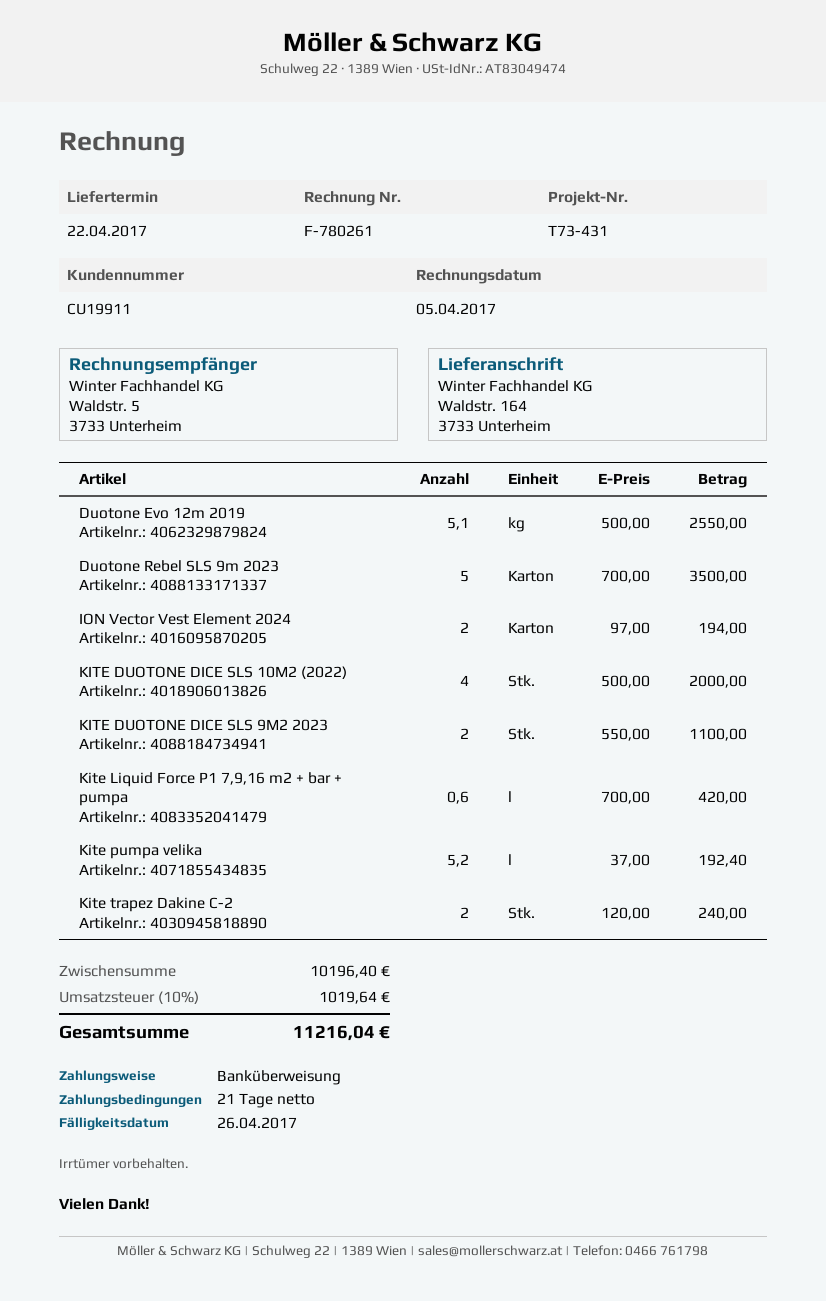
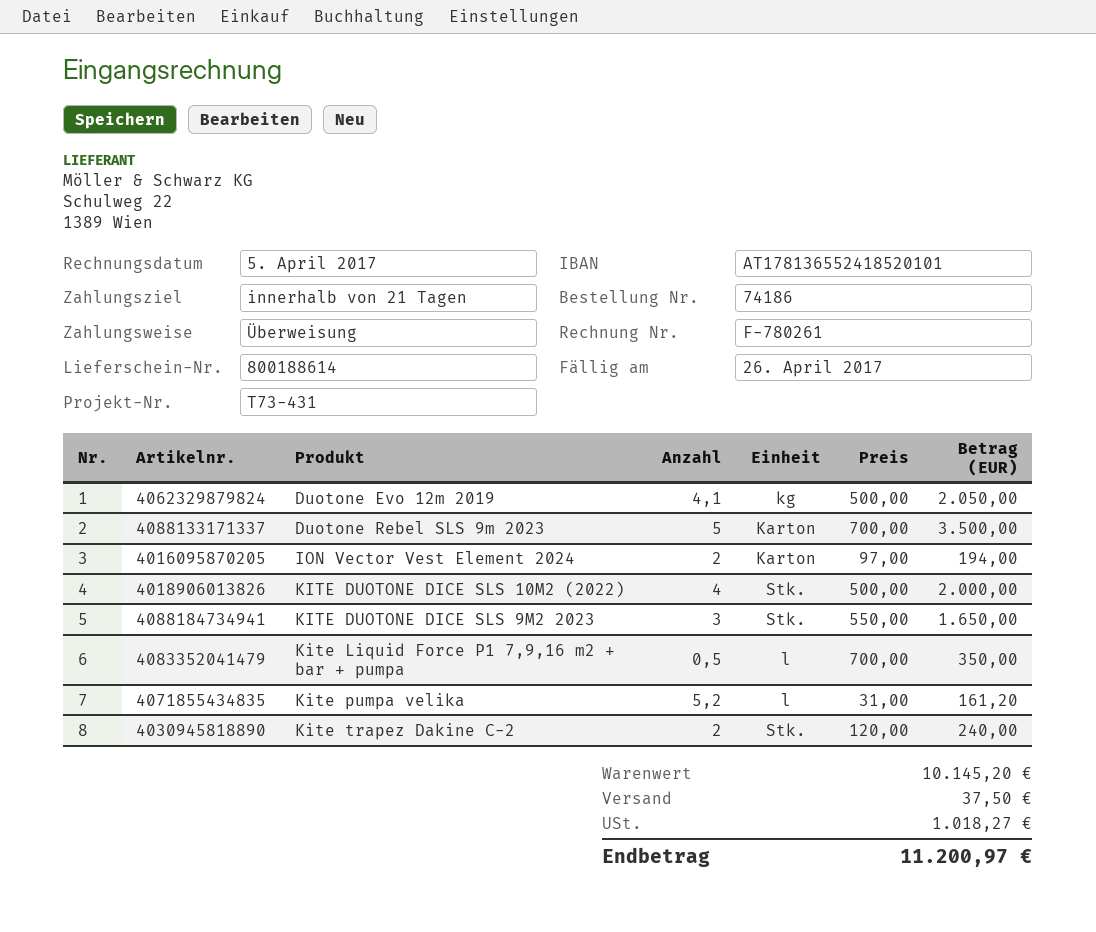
Duotone Evo 12m 2019: 5.1 x 500.00 = 2550.00 -> 4.1 x 500.00 = 2050.00
KITE DUOTONE DICE SLS 9M2 2023: 2 x 550.00 = 1100.00 -> 3 x 550.00 = 1650.00
Kite Liquid Force P1 7,9,16 m2 + bar + pumpa: 0.6 x 700.00 = 420.00 -> 0.5 x 700.00 = 350.00
Kite pumpa velika: 5.2 x 37.00 = 192.40 -> 5.2 x 31.00 = 161.20
subtotal: 10196.40 -> 10145.20
shipping: none -> 37.50
tax: 1019.64 -> 1018.27
total: 11216.04 -> 11200.97

